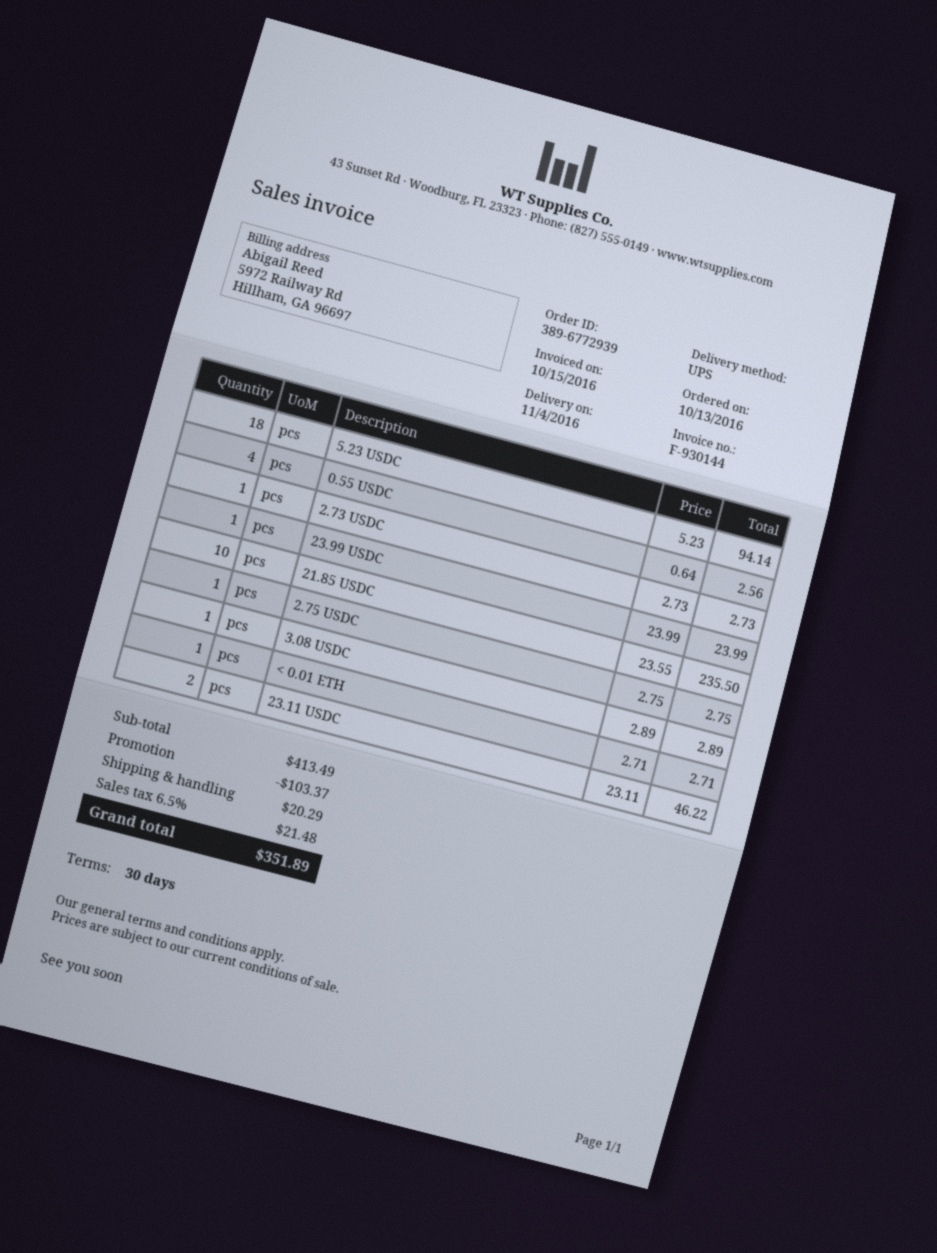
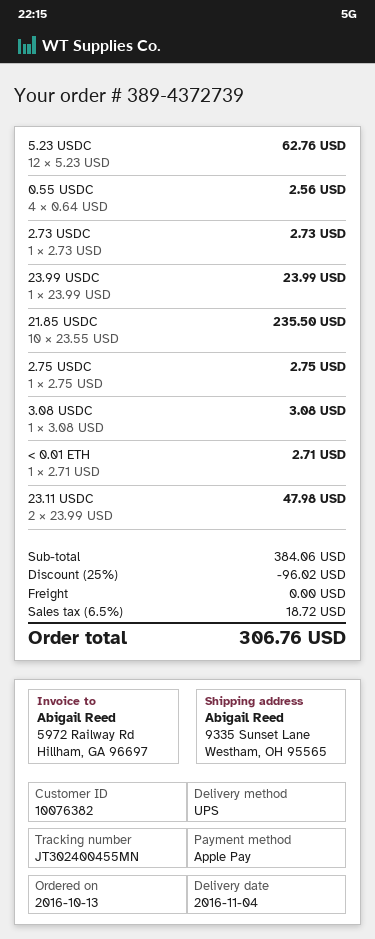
order number: 389-6772939 -> 389-4372739
5.23 USDC: 18 x 5.23 = 94.14 -> 12 x 5.23 = 62.76
3.08 USDC: 1 x 2.89 = 2.89 -> 1 x 3.08 = 3.08
23.11 USDC: 2 x 23.11 = 46.22 -> 2 x 23.99 = 47.98
subtotal: 413.49 -> 384.06
discount: 103.37 -> 96.02
shipping: 20.29 -> 0.00
tax: 6.5% = 21.48 -> 6.5% = 18.72
total: 351.89 -> 306.76

